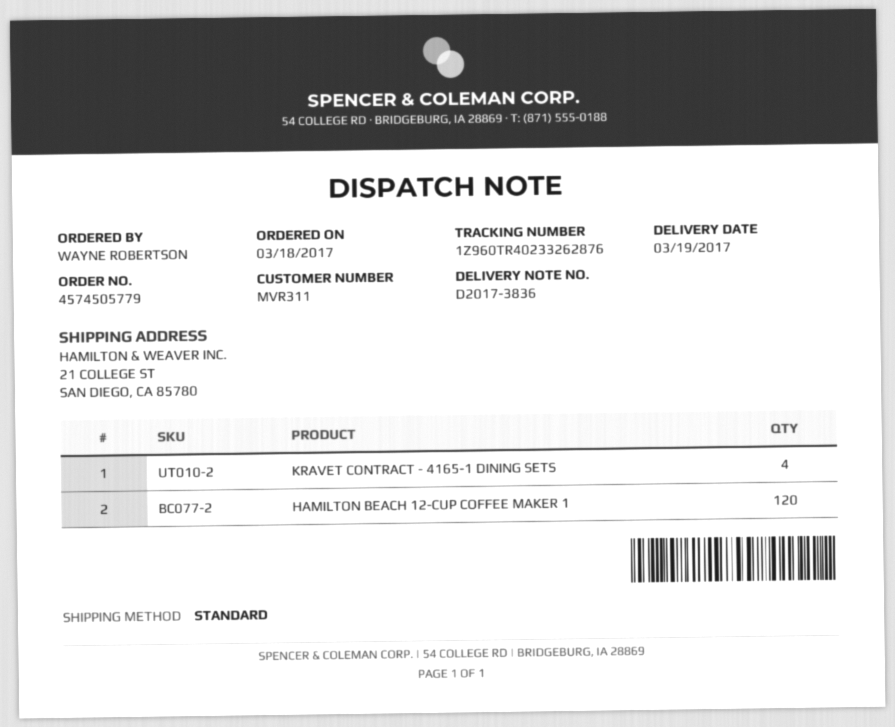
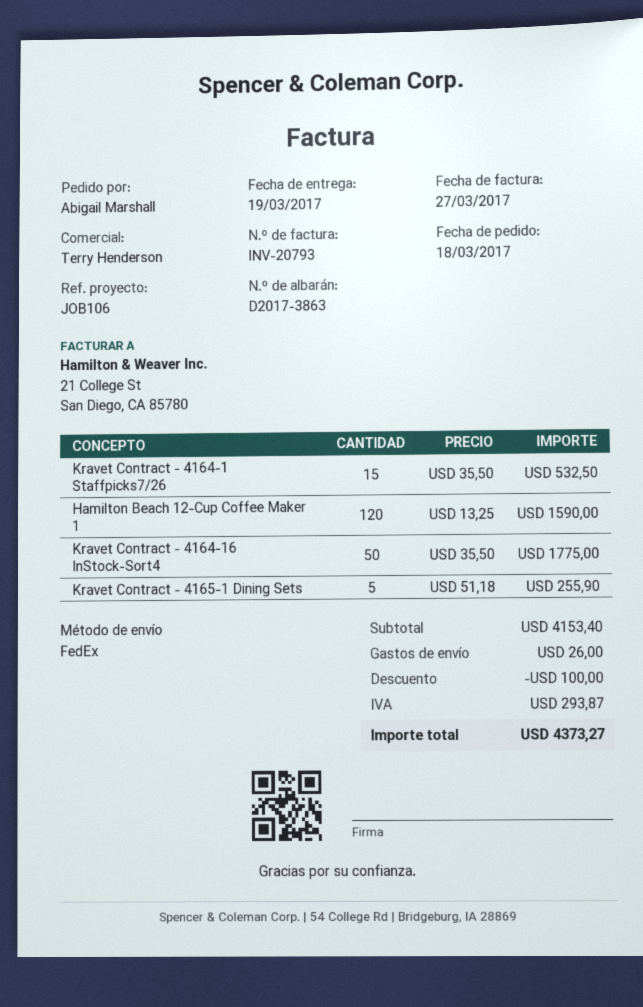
delivery note number: D2017-3836 -> D2017-3863
ordered by: WAYNE ROBERTSON -> Abigail Marshall
shipping method: standard -> FedEx
KRAVET CONTRACT - 4165-1 DINING SETS: 4 -> 5
Kravet Contract - 4164-1 Staffpicks7/26: none -> 15
Kravet Contract - 4164-16 InStock-Sort4: none -> 50

